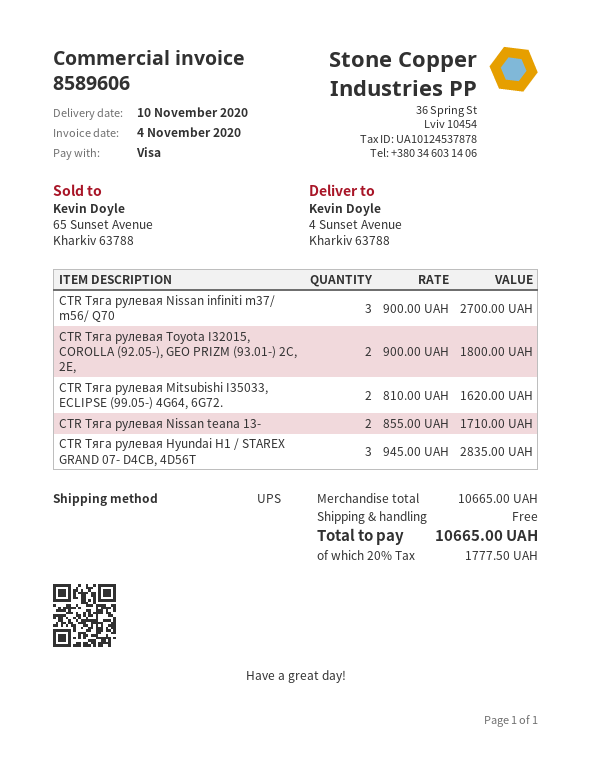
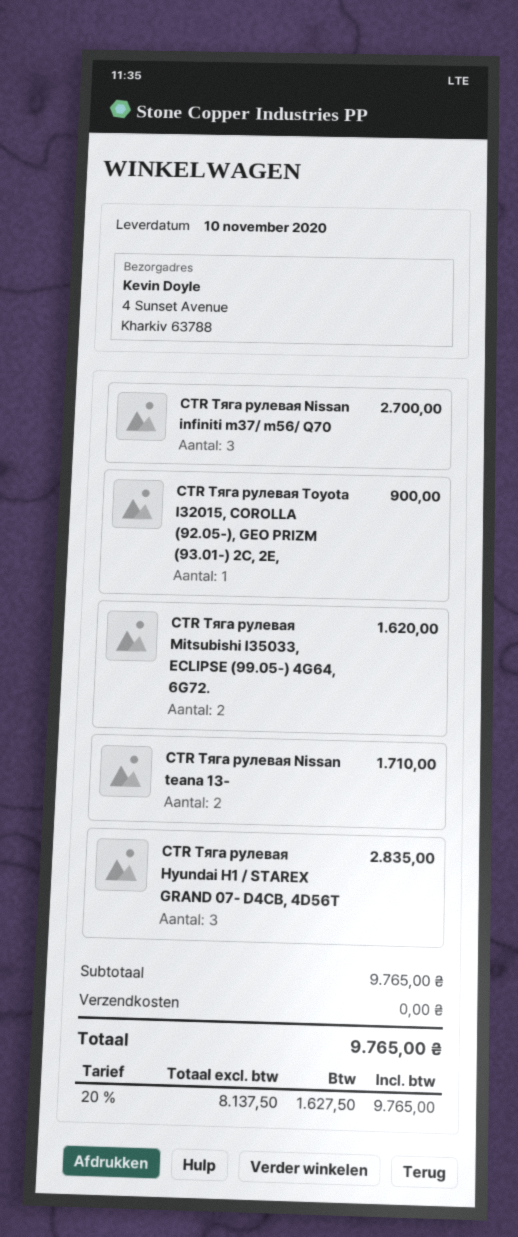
CTR Тяга рулевая Toyota I32015, COROLLA (92.05-), GEO PRIZM (93.01-) 2C, 2E,: 2 for 1800.00 -> 1 for 900.00
subtotal: 10665.00 -> 9765.00
tax: 20% = 1777.50 -> 20% = 1627.50
total: 10665.00 -> 9765.00

